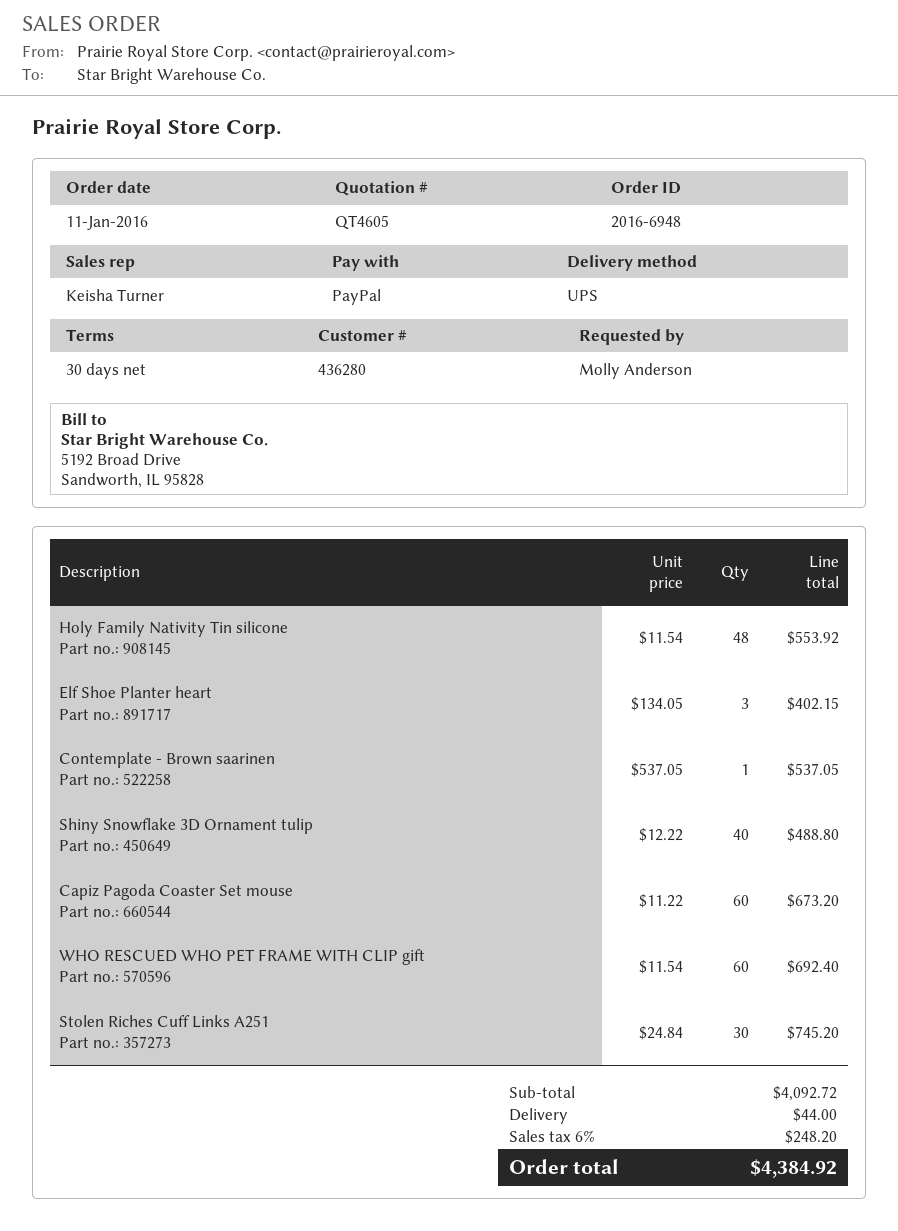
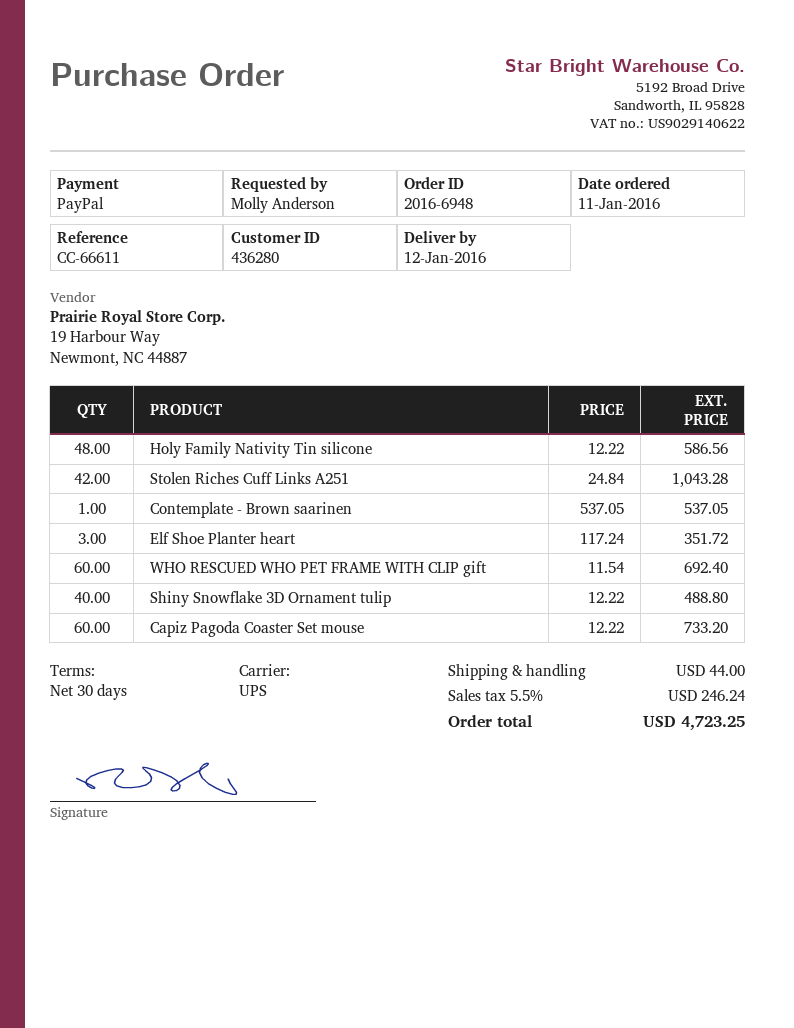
Holy Family Nativity Tin silicone: 48 x 11.54 = 553.92 -> 48 x 12.22 = 586.56
Elf Shoe Planter heart: 3 x 134.05 = 402.15 -> 3 x 117.24 = 351.72
Capiz Pagoda Coaster Set mouse: 60 x 11.22 = 673.20 -> 60 x 12.22 = 733.20
Stolen Riches Cuff Links A251: 30 x 24.84 = 745.20 -> 42 x 24.84 = 1043.28
tax: 6% = 248.20 -> 5.5% = 246.24
total: 4384.92 -> 4723.25

